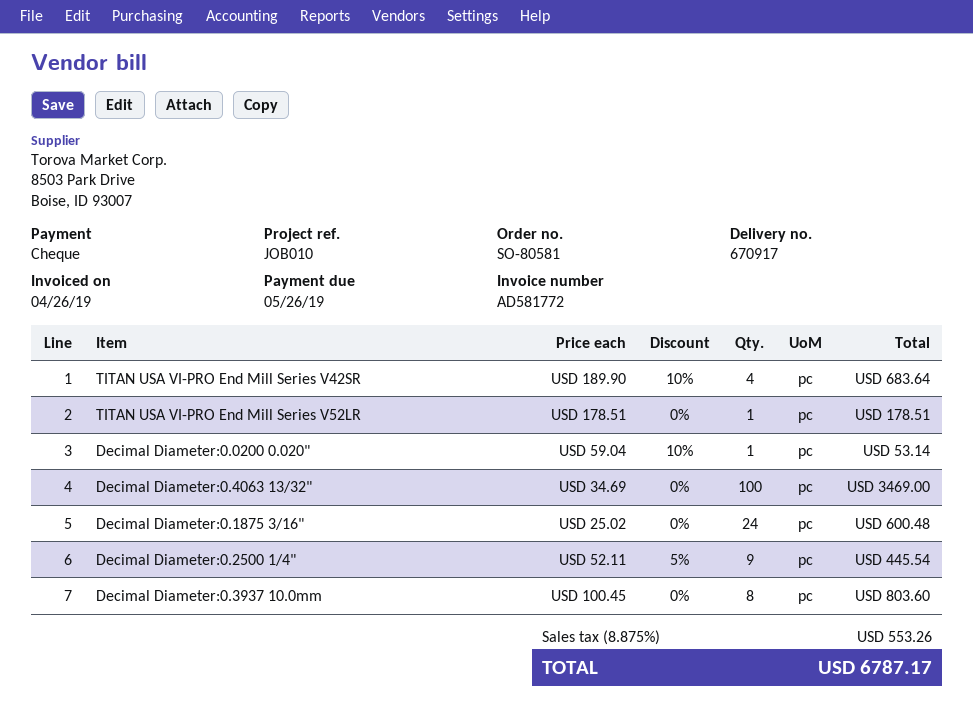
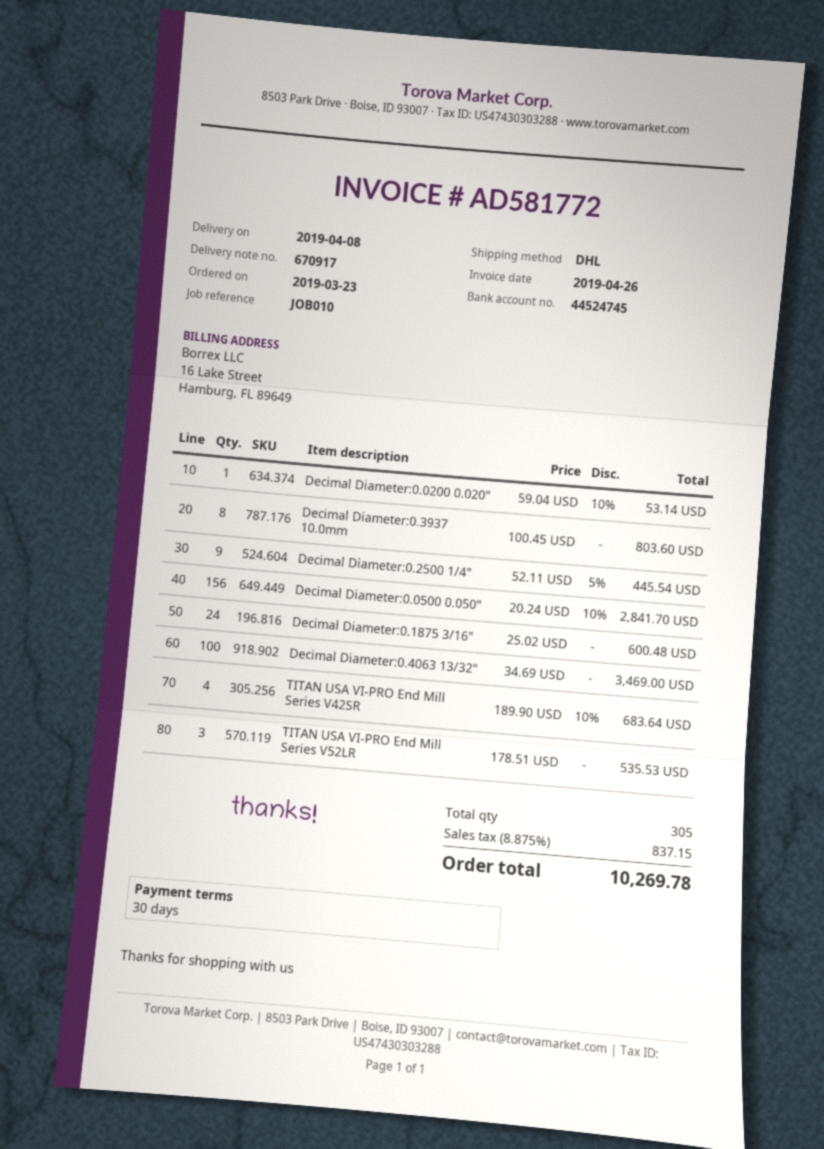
TITAN USA VI-PRO End Mill Series V52LR: 1 x 178.51 = 178.51 -> 3 x 178.51 = 535.53
Decimal Diameter:0.0500 0.050": none -> 156 x 20.24 - 10% = 2841.70
tax: 8.875% = 553.26 -> 8.875% = 837.15
total: 6787.17 -> 10269.78

